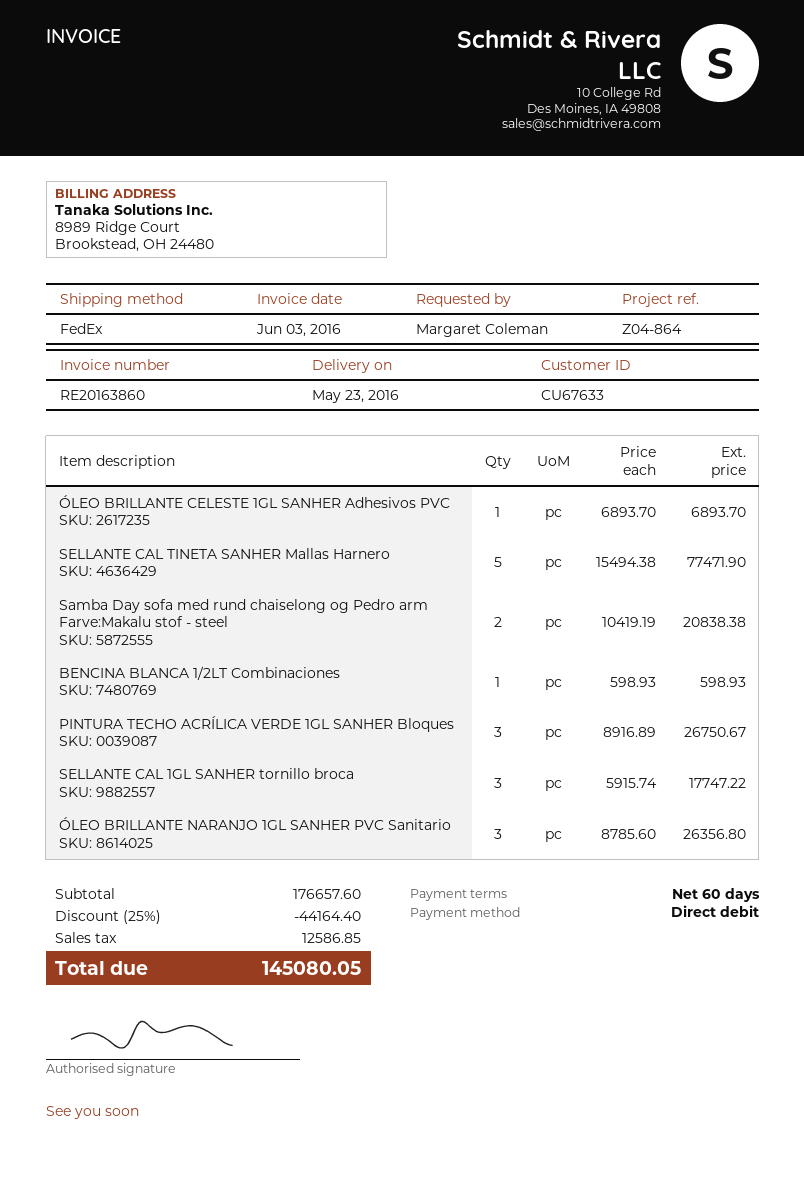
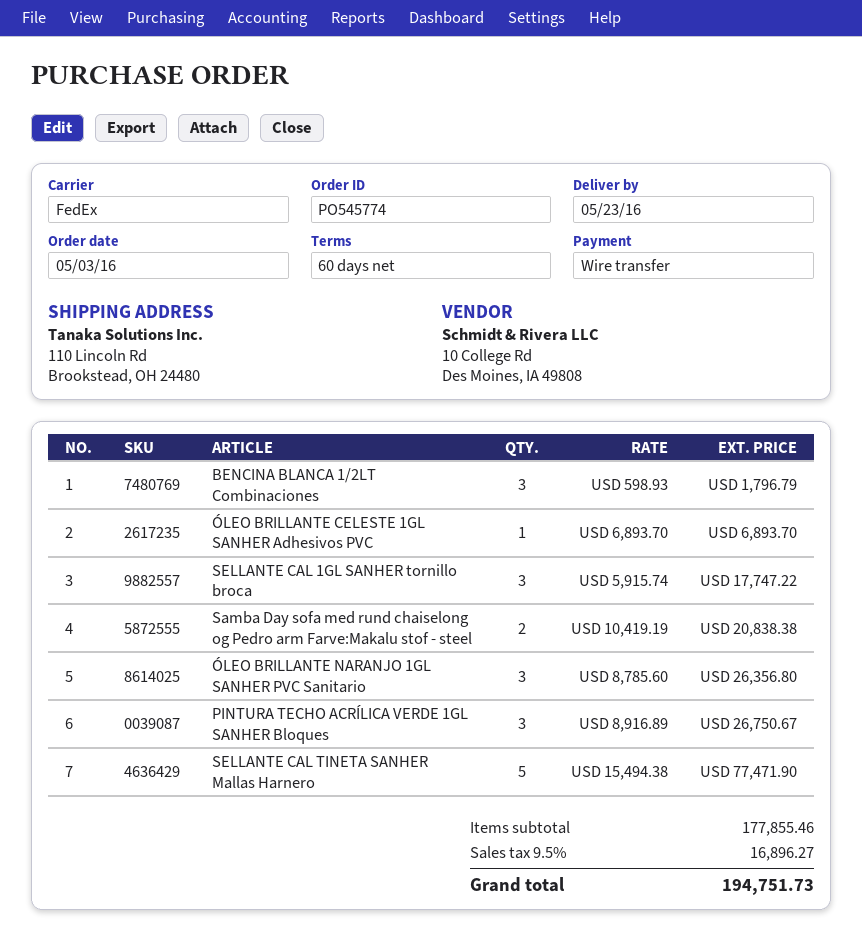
payment method: direct debit -> bank transfer
BENCINA BLANCA 1/2LT Combinaciones: 1 x 598.93 = 598.93 -> 3 x 598.93 = 1796.79
subtotal: 176657.60 -> 177855.46
discount: 25% = 44164.40 -> none
tax: 12586.85 -> 16896.27
total: 145080.05 -> 194751.73

